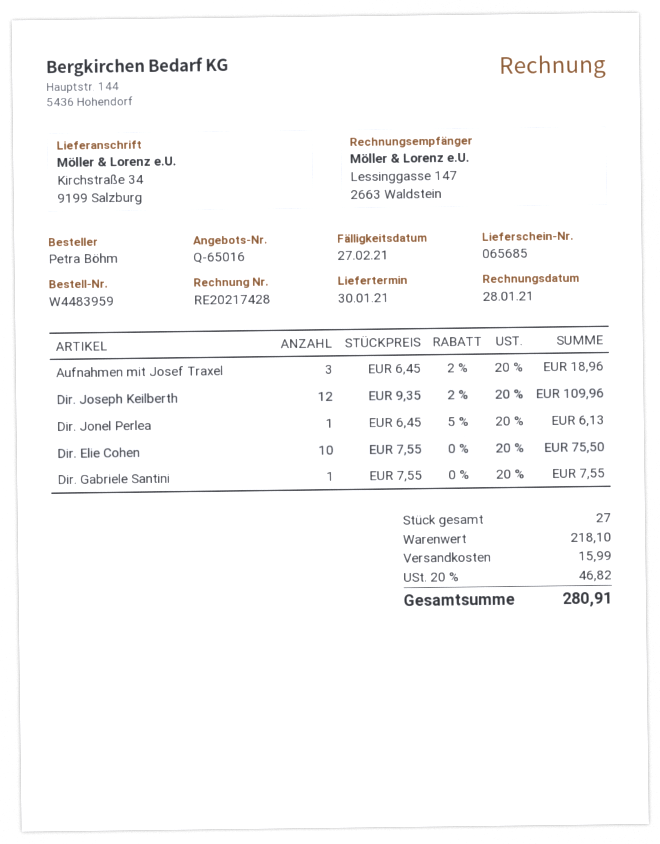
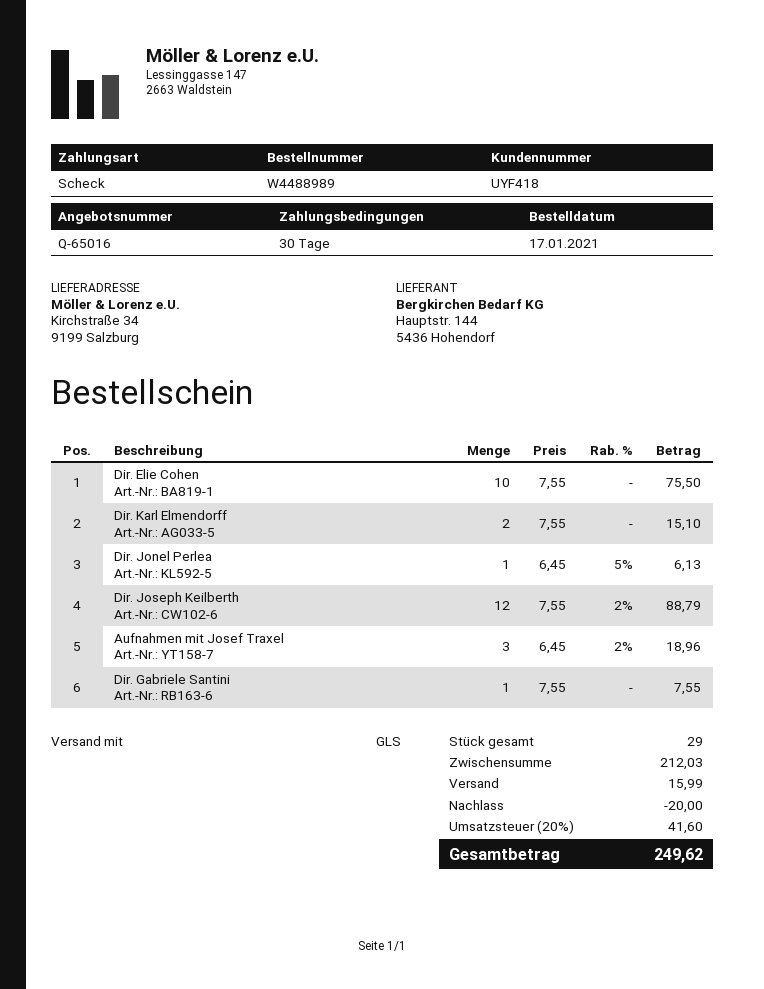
order number: W4483959 -> W4488989
Dir. Joseph Keilberth: 12 x 9.35 - 2% = 109.96 -> 12 x 7.55 - 2% = 88.79
Dir. Karl Elmendorff: none -> 2 x 7.55 = 15.10
total quantity: 27 -> 29
subtotal: 218.10 -> 212.03
discount: none -> 20.00
tax: 20% = 46.82 -> 20% = 41.60
total: 280.91 -> 249.62

